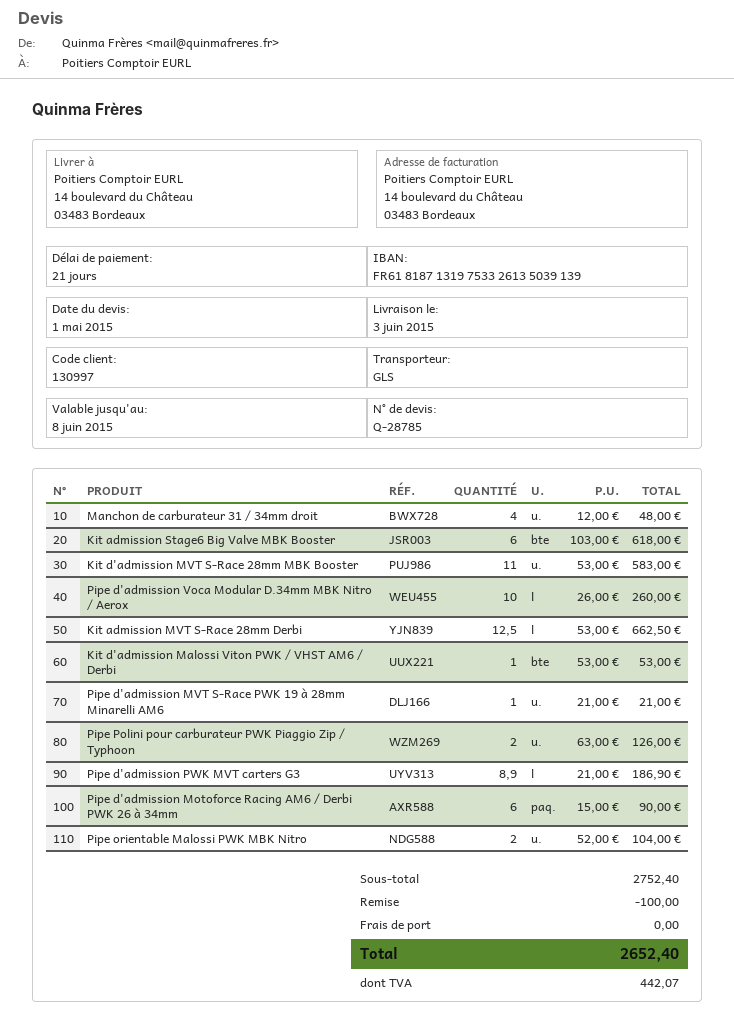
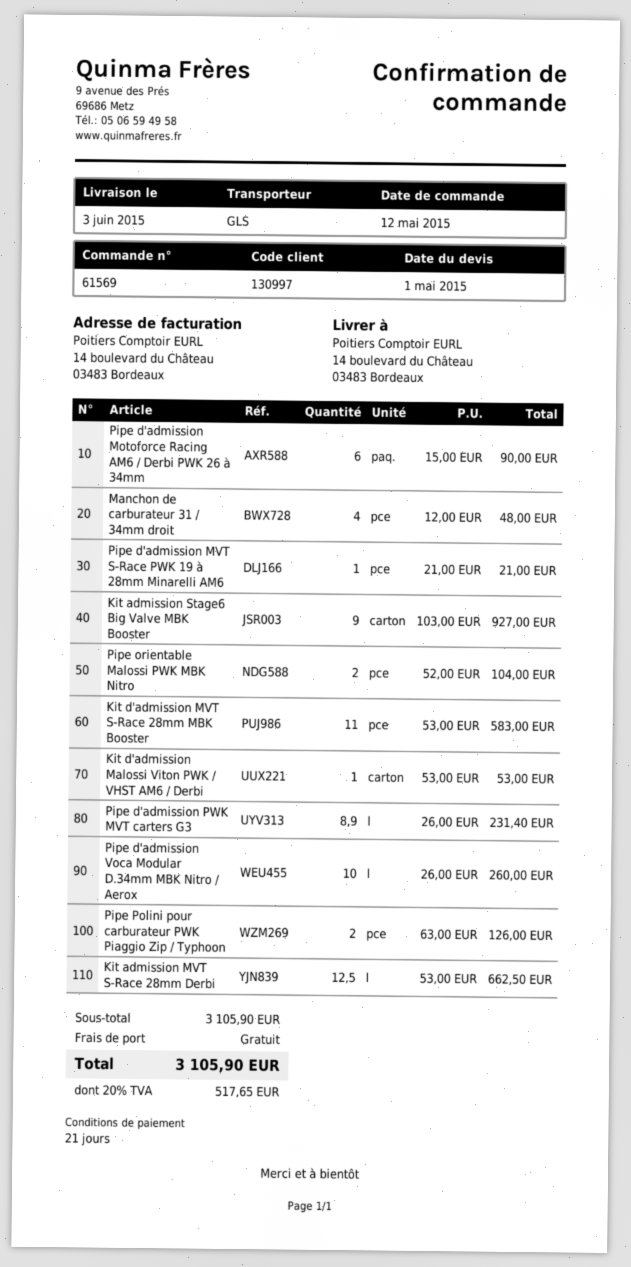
Kit admission Stage6 Big Valve MBK Booster: 6 x 103.00 = 618.00 -> 9 x 103.00 = 927.00
Pipe d'admission PWK MVT carters G3: 8.9 x 21.00 = 186.90 -> 8.9 x 26.00 = 231.40
subtotal: 2752.40 -> 3105.90
discount: 100.00 -> none
tax: 442.07 -> 517.65
total: 2652.40 -> 3105.90

